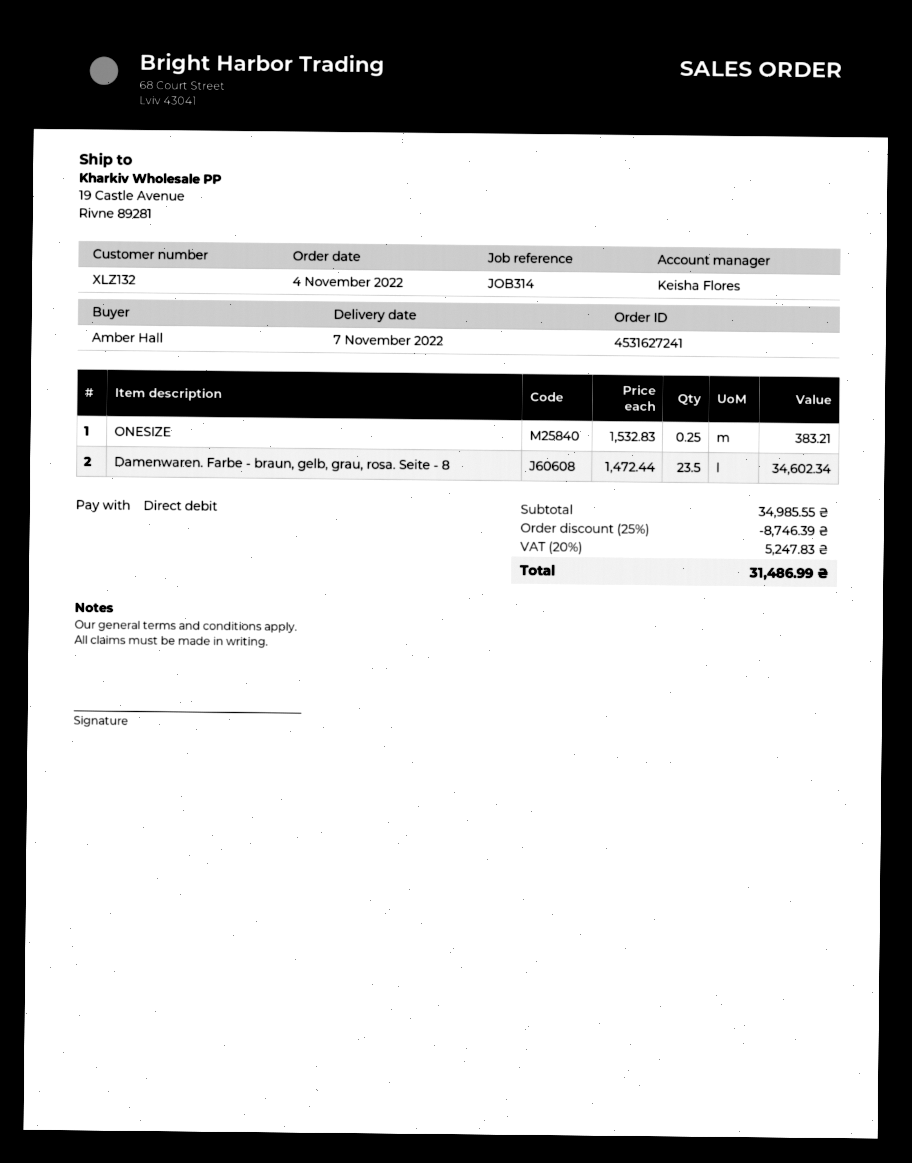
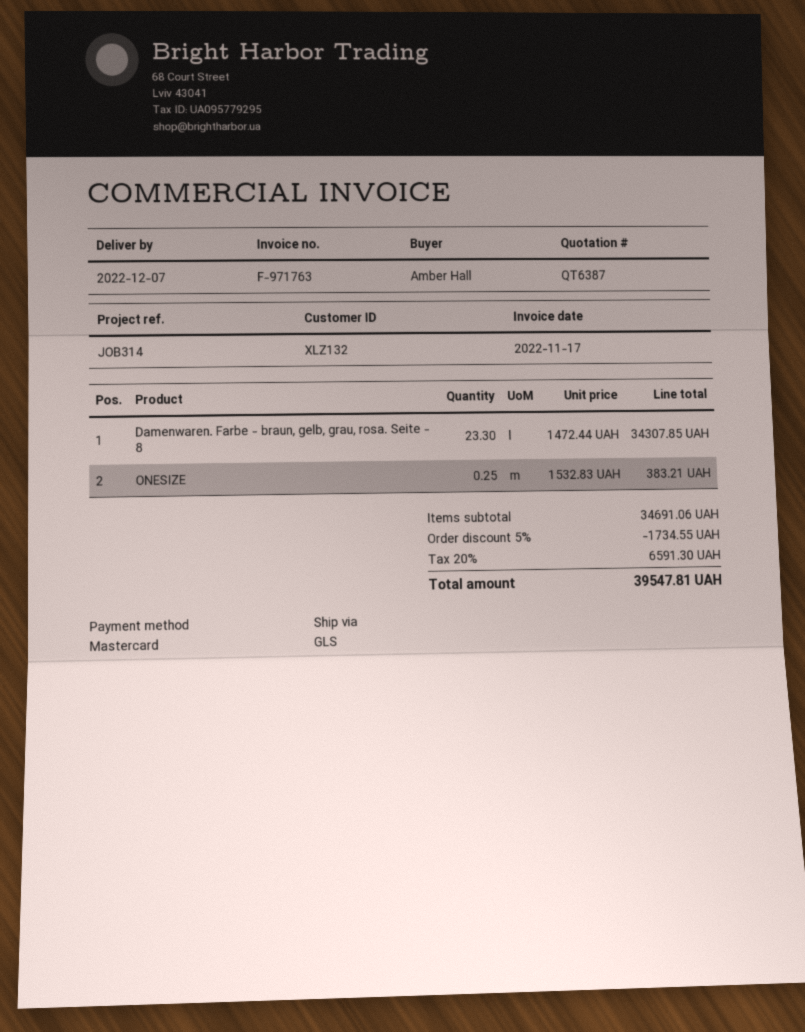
delivery date: 2022-11-07 -> 2022-12-07
payment method: direct debit -> Mastercard
Damenwaren. Farbe - braun, gelb, grau, rosa. Seite - 8: 23.5 x 1472.44 = 34602.34 -> 23.3 x 1472.44 = 34307.85
subtotal: 34985.55 -> 34691.06
discount: 25% = 8746.39 -> 5% = 1734.55
tax: 20% = 5247.83 -> 20% = 6591.30
total: 31486.99 -> 39547.81

